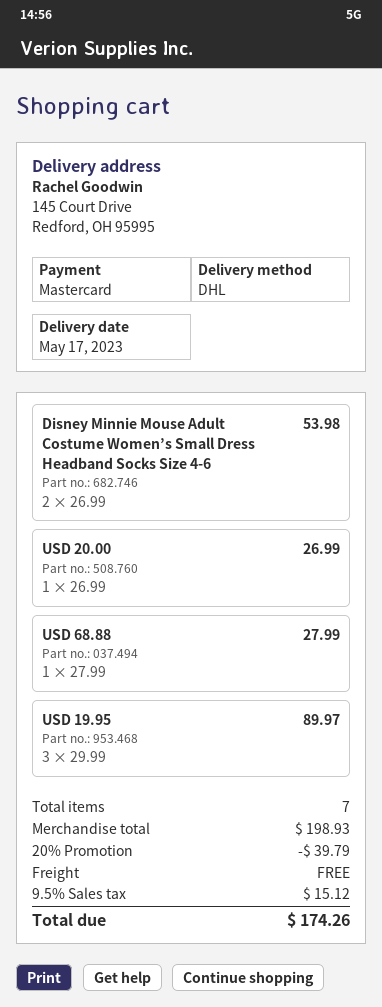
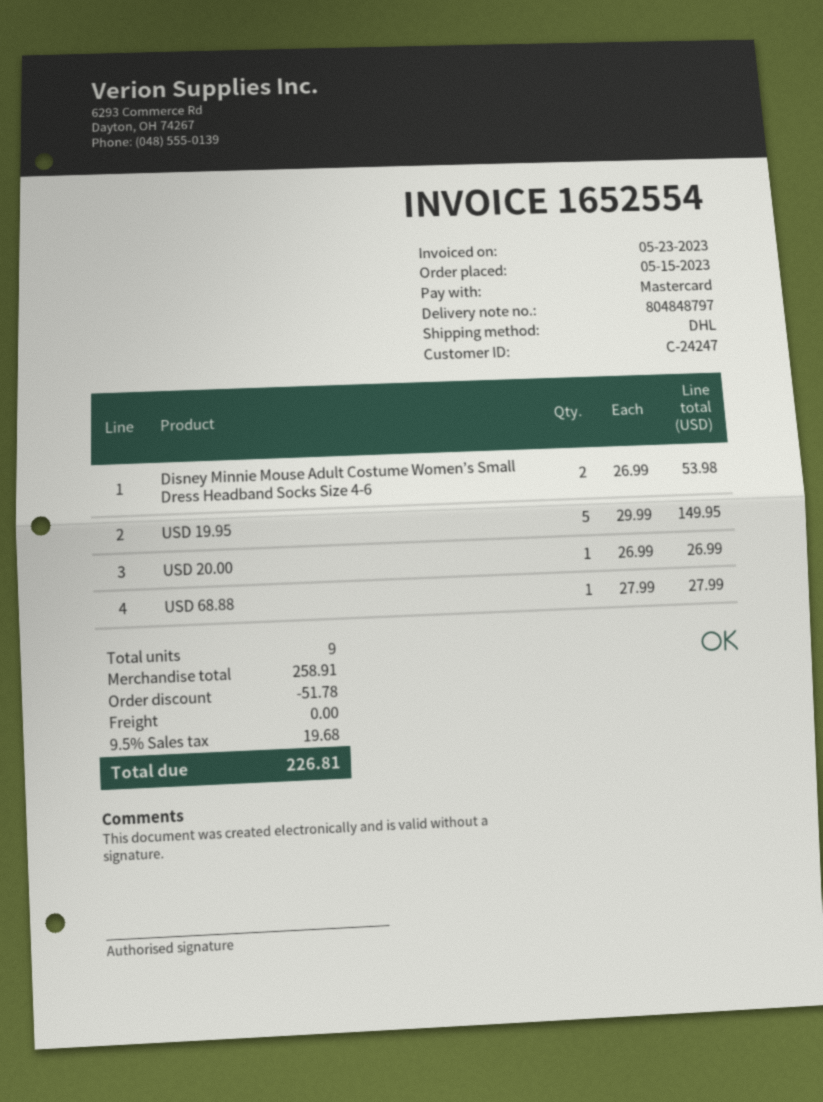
USD 19.95: 3 x 29.99 = 89.97 -> 5 x 29.99 = 149.95
total quantity: 7 -> 9
subtotal: 198.93 -> 258.91
discount: 39.79 -> 51.78
tax: 9.5% = 15.12 -> 9.5% = 19.68
total: 174.26 -> 226.81

